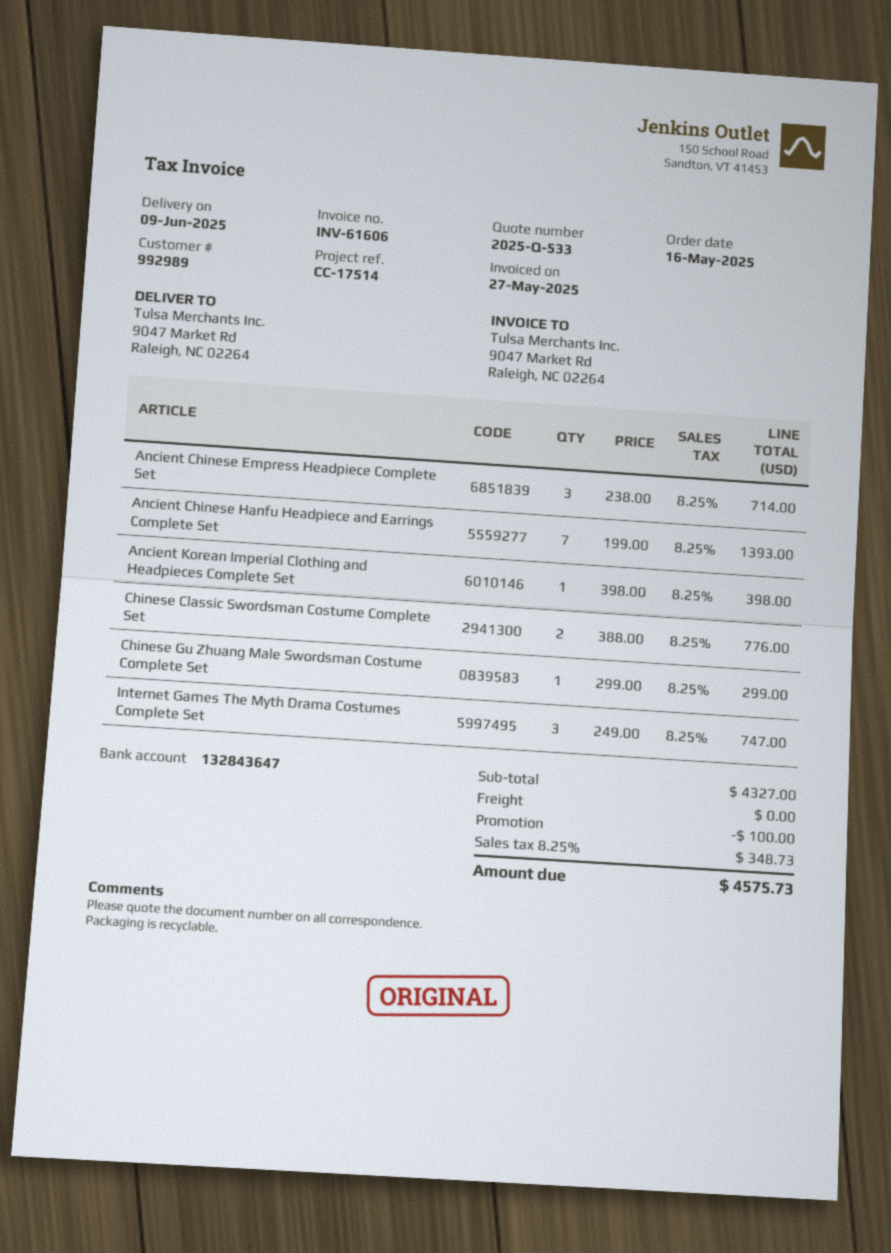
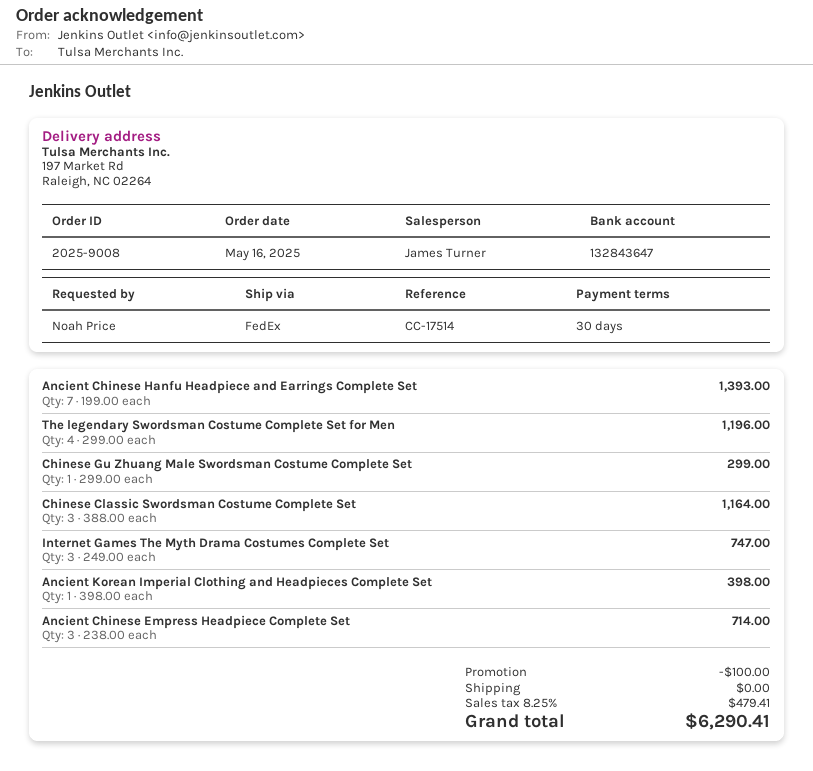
ship to: 9047 Market Rd, Raleigh, NC 02264 -> 197 Market Rd, Raleigh, NC 02264
Chinese Classic Swordsman Costume Complete Set: 2 x 388.00 = 776.00 -> 3 x 388.00 = 1164.00
The legendary Swordsman Costume Complete Set for Men: none -> 4 x 299.00 = 1196.00
tax: 8.25% = 348.73 -> 8.25% = 479.41
total: 4575.73 -> 6290.41

